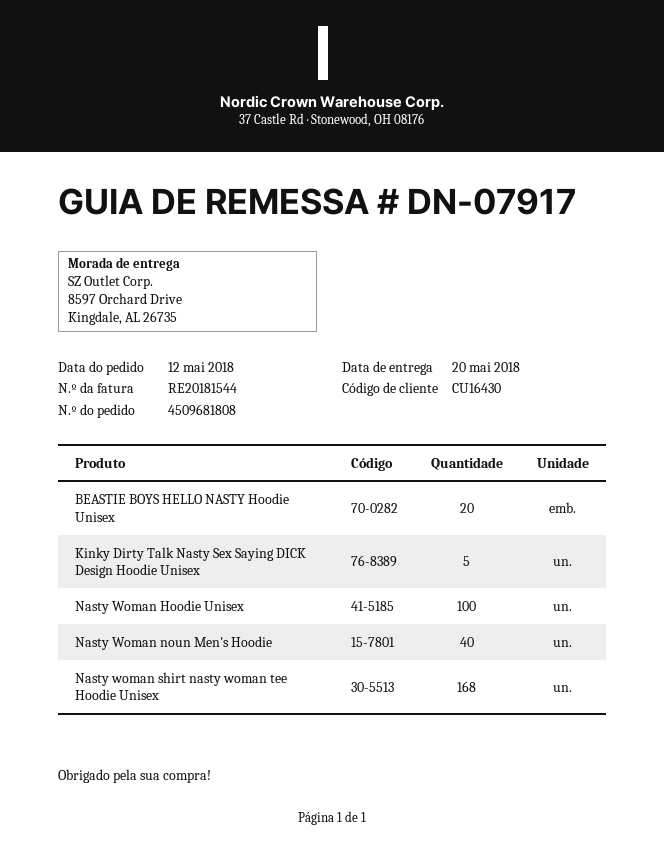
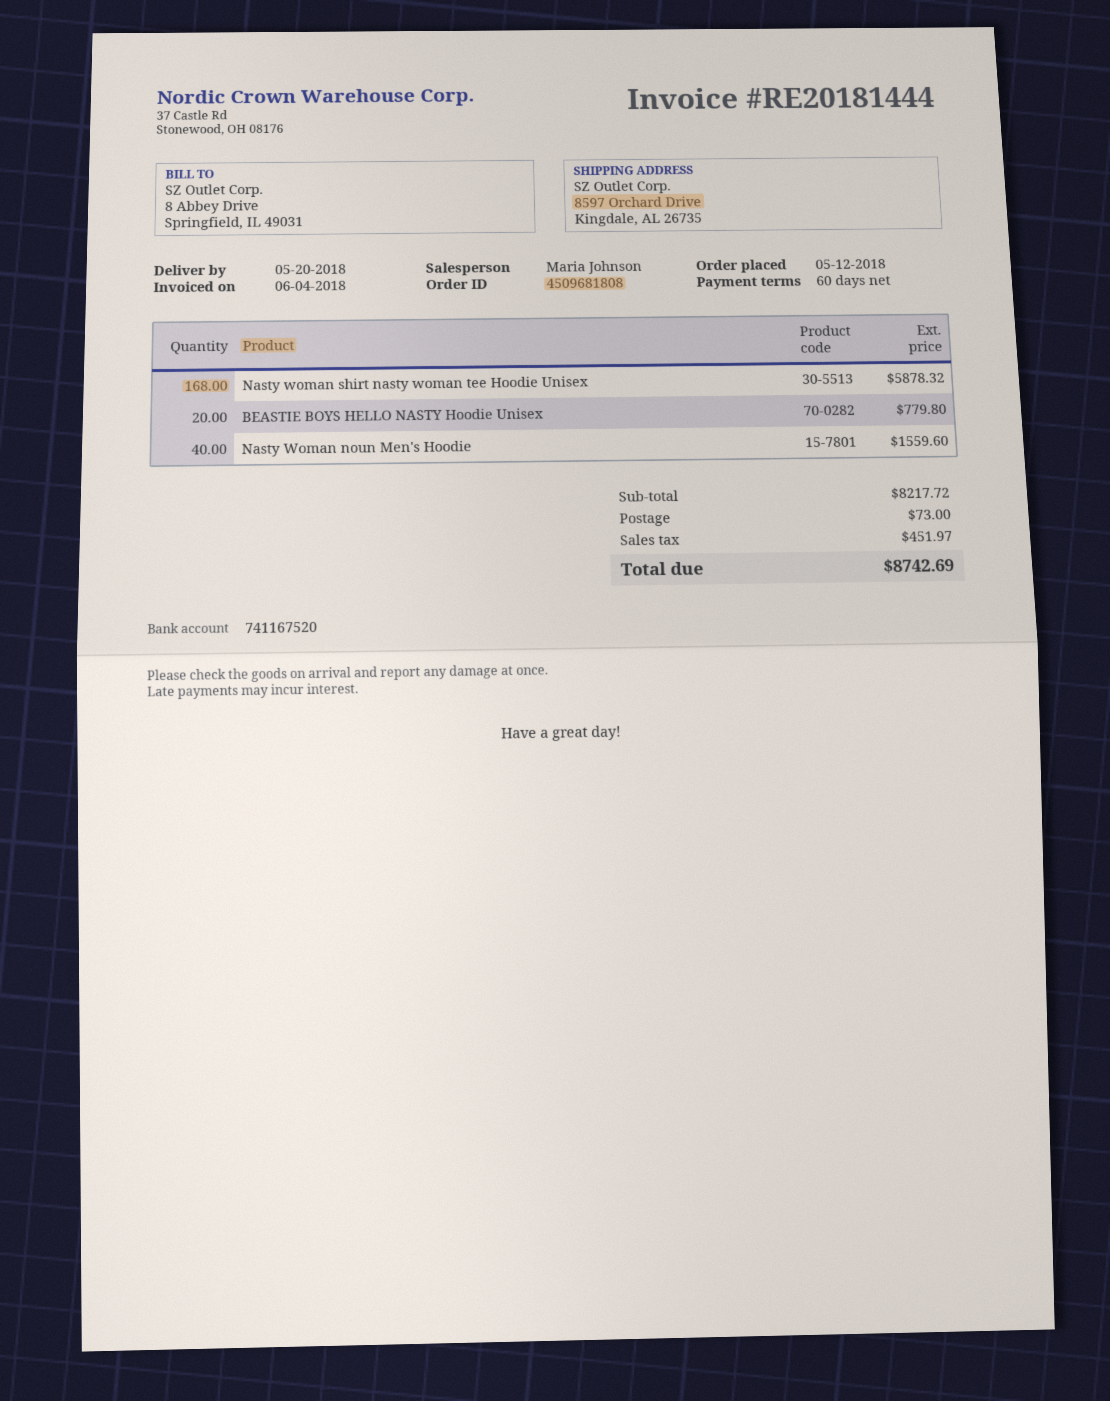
invoice number: RE20181544 -> RE20181444
Kinky Dirty Talk Nasty Sex Saying DICK Design Hoodie Unisex: 5 -> none
Nasty Woman Hoodie Unisex: 100 -> none

